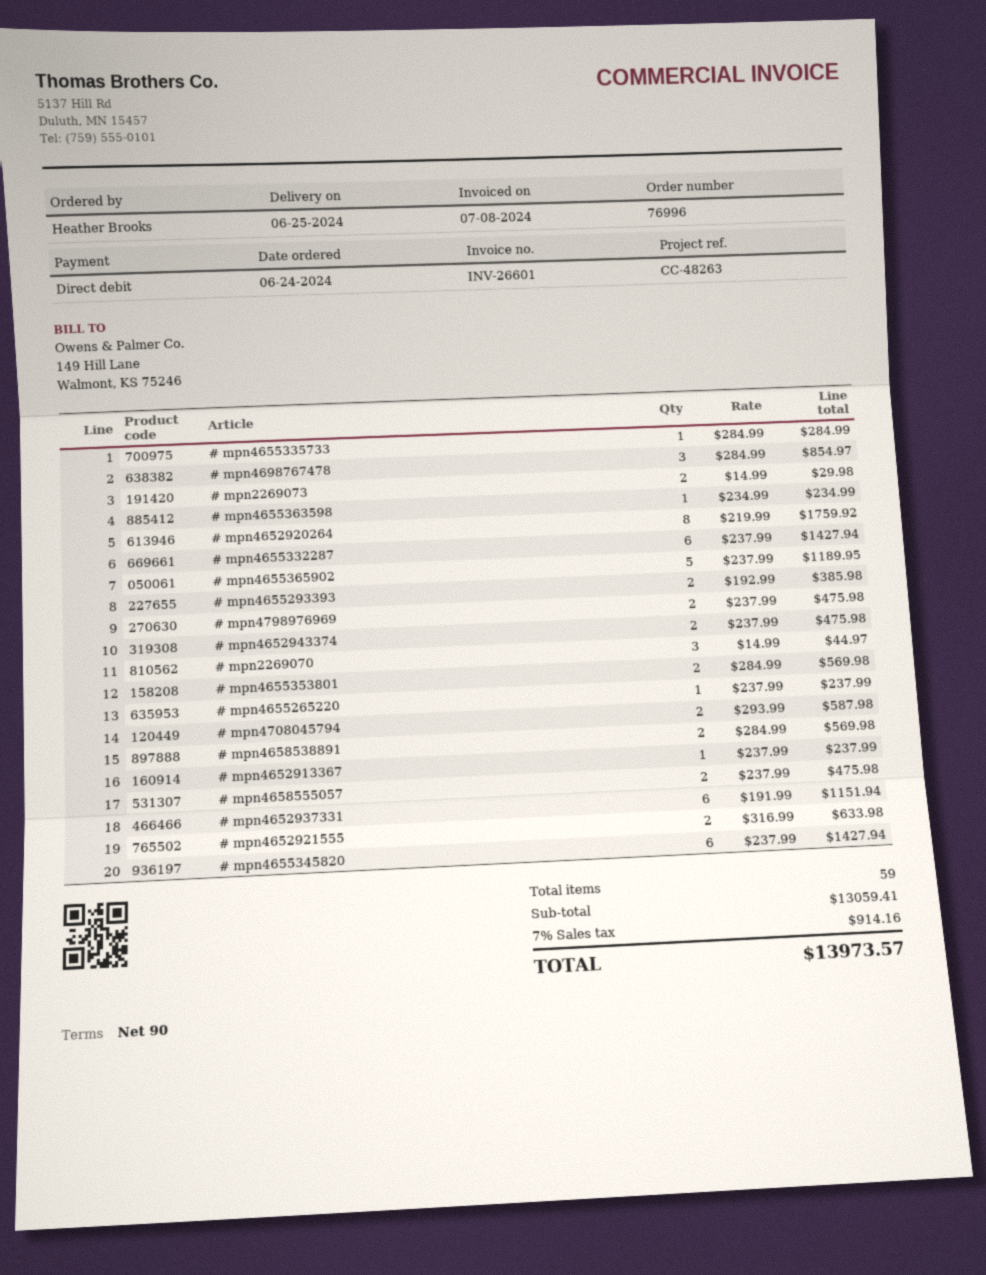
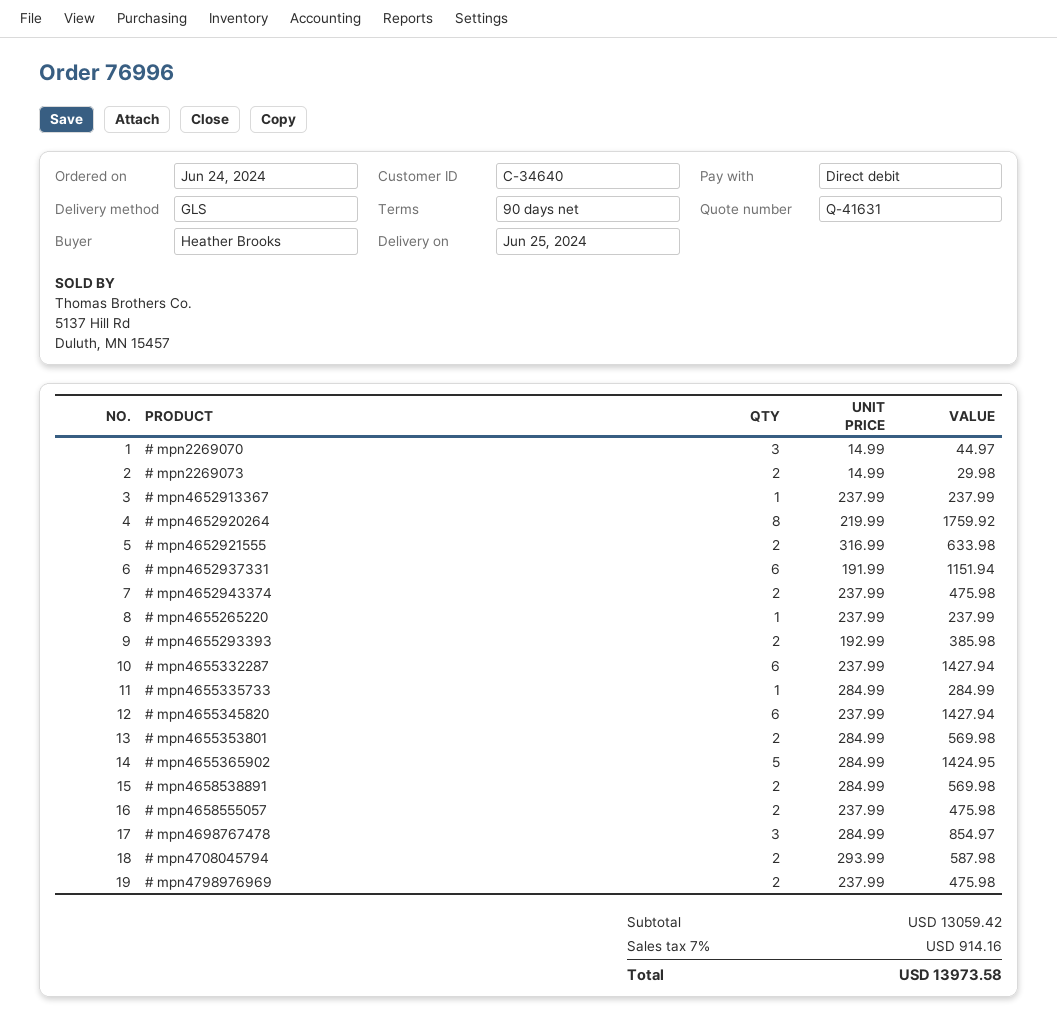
# mpn4655363598: 1 x 234.99 = 234.99 -> none
# mpn4655365902: 5 x 237.99 = 1189.95 -> 5 x 284.99 = 1424.95
subtotal: 13059.41 -> 13059.42
total: 13973.57 -> 13973.58

